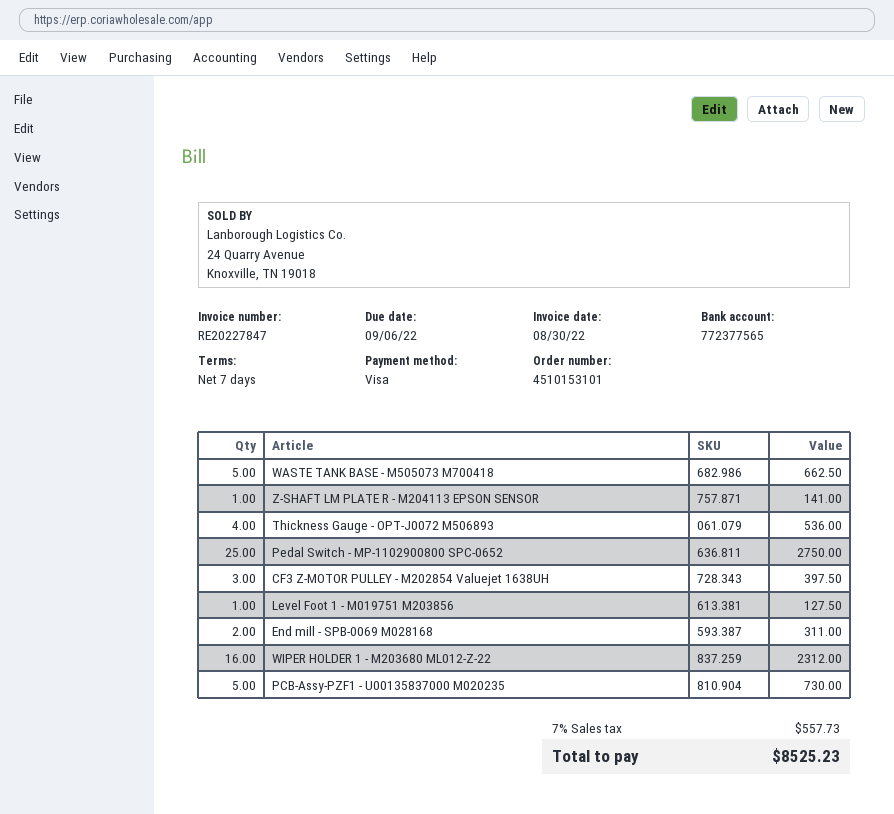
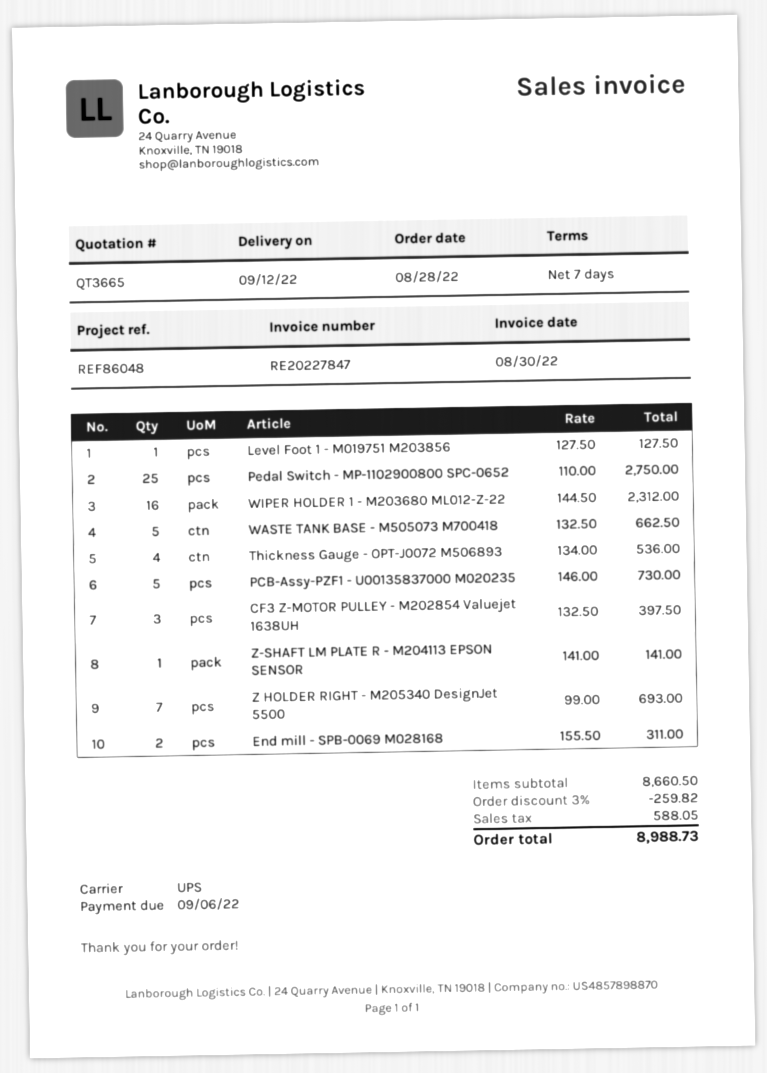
Z HOLDER RIGHT - M205340 DesignJet 5500: none -> 7 for 693.00
discount: none -> 3% = 259.82
tax: 557.73 -> 588.05
total: 8525.23 -> 8988.73

